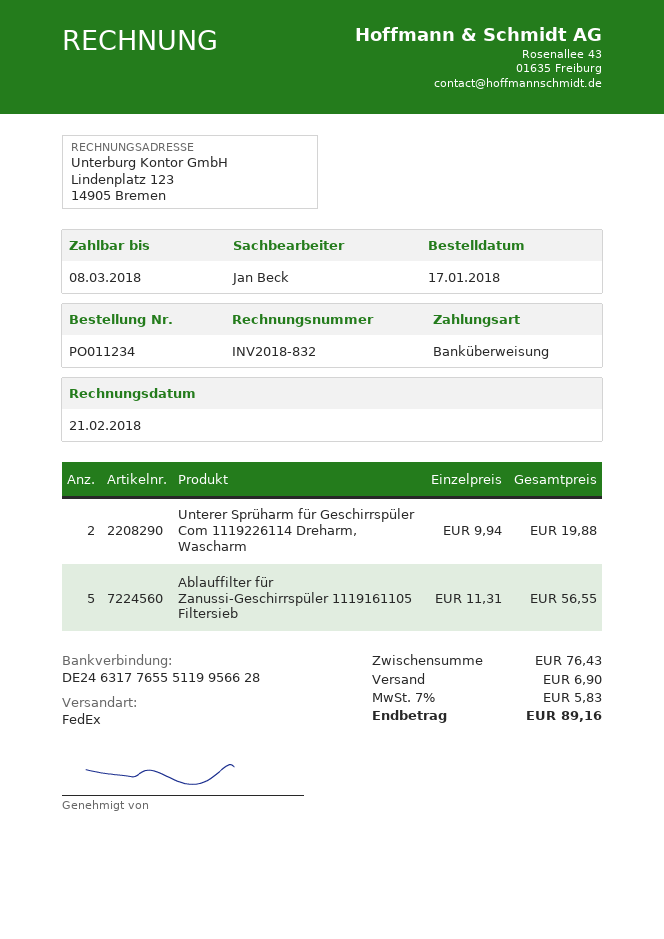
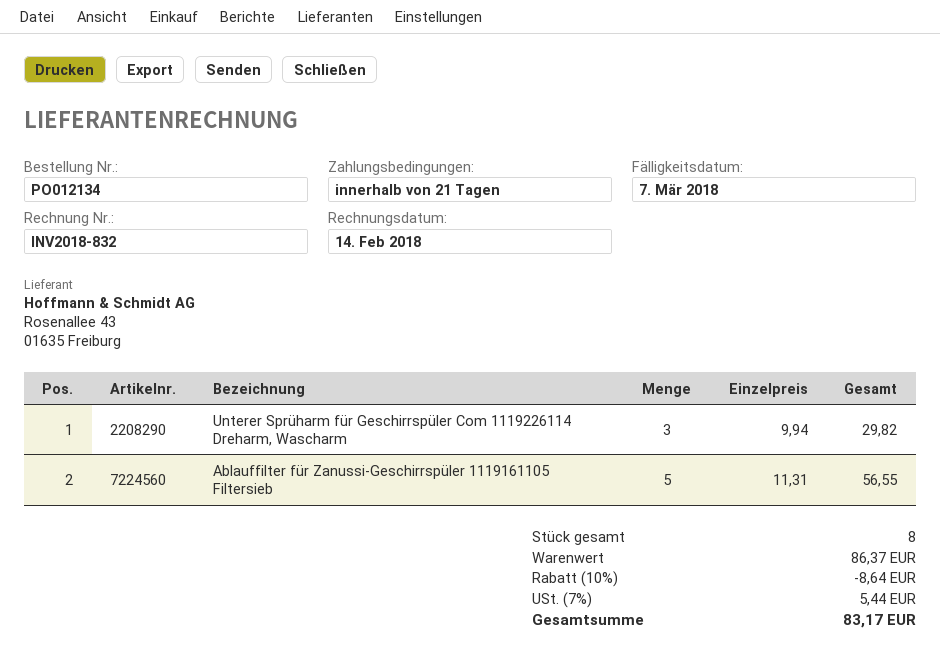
order number: PO011234 -> PO012134
invoice date: 2018-02-21 -> 2018-02-14
due date: 2018-03-08 -> 2018-03-07
Unterer Sprüharm für Geschirrspüler Com 1119226114 Dreharm, Wascharm: 2 x 9.94 = 19.88 -> 3 x 9.94 = 29.82
subtotal: 76.43 -> 86.37
discount: none -> 10% = 8.64
shipping: 6.90 -> none
tax: 7% = 5.83 -> 7% = 5.44
total: 89.16 -> 83.17

